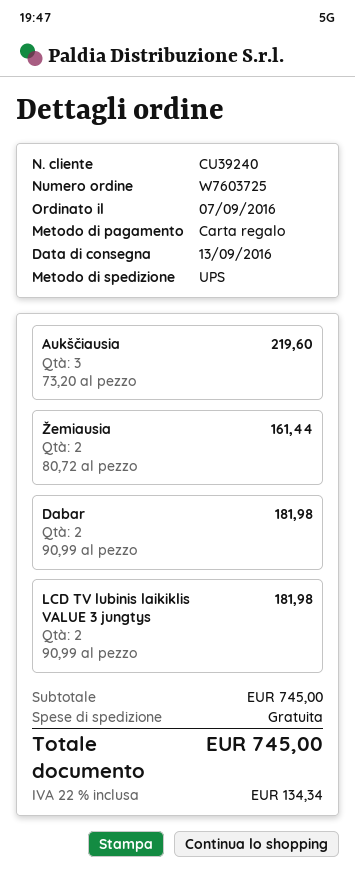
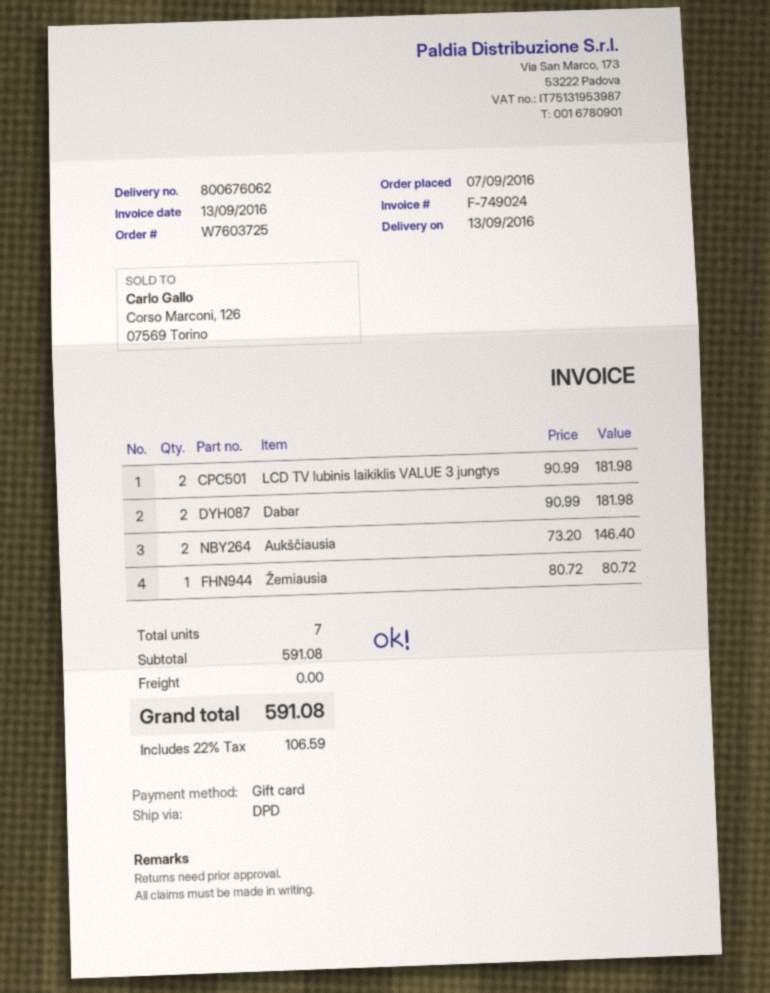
shipping method: UPS -> DPD
Aukščiausia: 3 x 73.20 = 219.60 -> 2 x 73.20 = 146.40
Žemiausia: 2 x 80.72 = 161.44 -> 1 x 80.72 = 80.72
subtotal: 745.00 -> 591.08
tax: 22% = 134.34 -> 22% = 106.59
total: 745.00 -> 591.08

